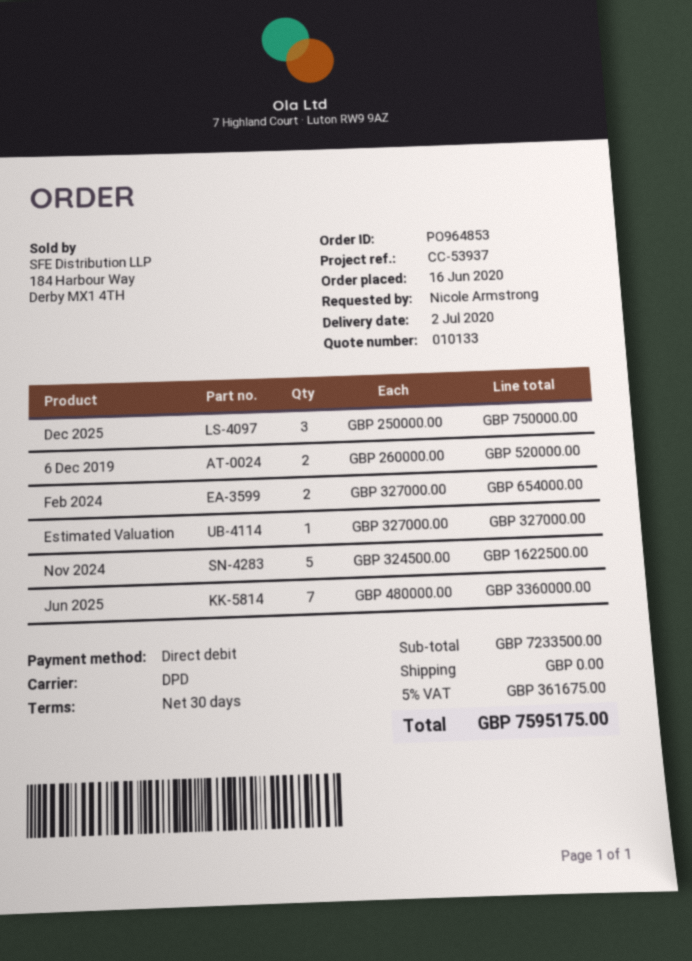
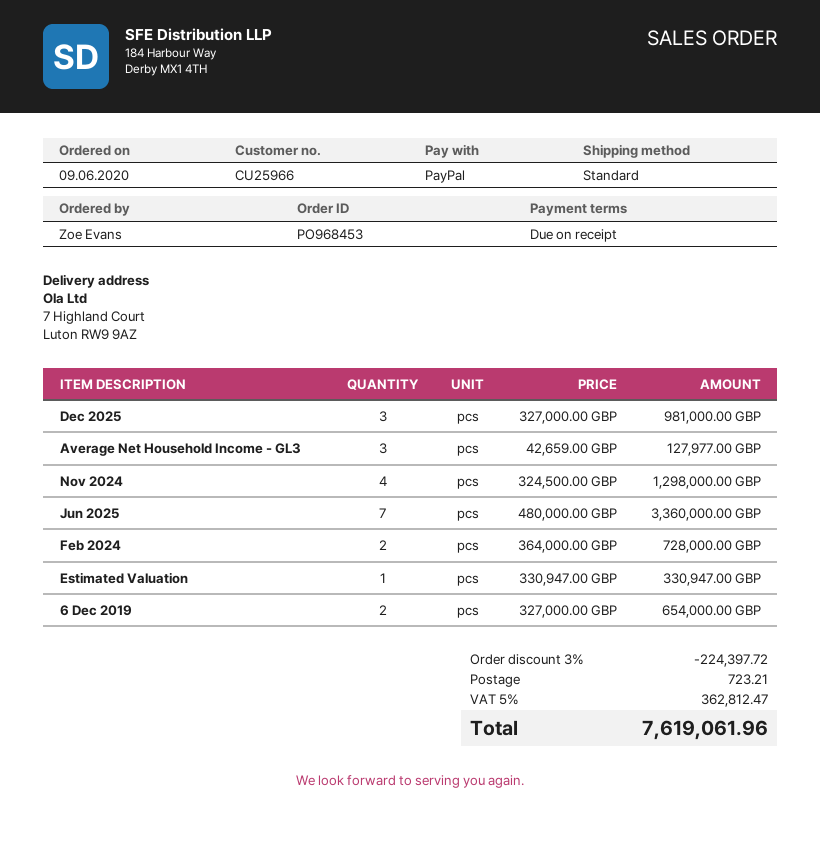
order number: PO964853 -> PO968453
order date: 2020-06-16 -> 2020-06-09
payment terms: 30 days -> on receipt
ordered by: Nicole Armstrong -> Zoe Evans
payment method: direct debit -> PayPal
shipping method: DPD -> standard
Dec 2025: 3 x 250000.00 = 750000.00 -> 3 x 327000.00 = 981000.00
6 Dec 2019: 2 x 260000.00 = 520000.00 -> 2 x 327000.00 = 654000.00
Feb 2024: 2 x 327000.00 = 654000.00 -> 2 x 364000.00 = 728000.00
Estimated Valuation: 1 x 327000.00 = 327000.00 -> 1 x 330947.00 = 330947.00
Nov 2024: 5 x 324500.00 = 1622500.00 -> 4 x 324500.00 = 1298000.00
Average Net Household Income - GL3: none -> 3 x 42659.00 = 127977.00
discount: none -> 3% = 224397.72
shipping: 0.00 -> 723.21
tax: 5% = 361675.00 -> 5% = 362812.47
total: 7595175.00 -> 7619061.96

